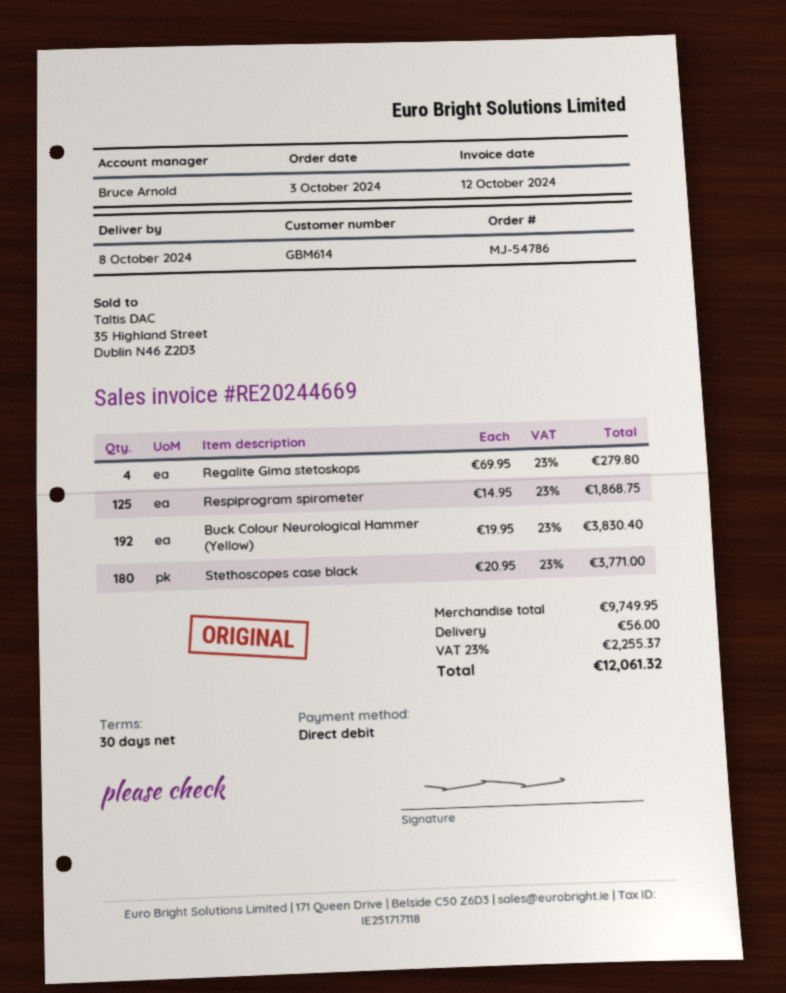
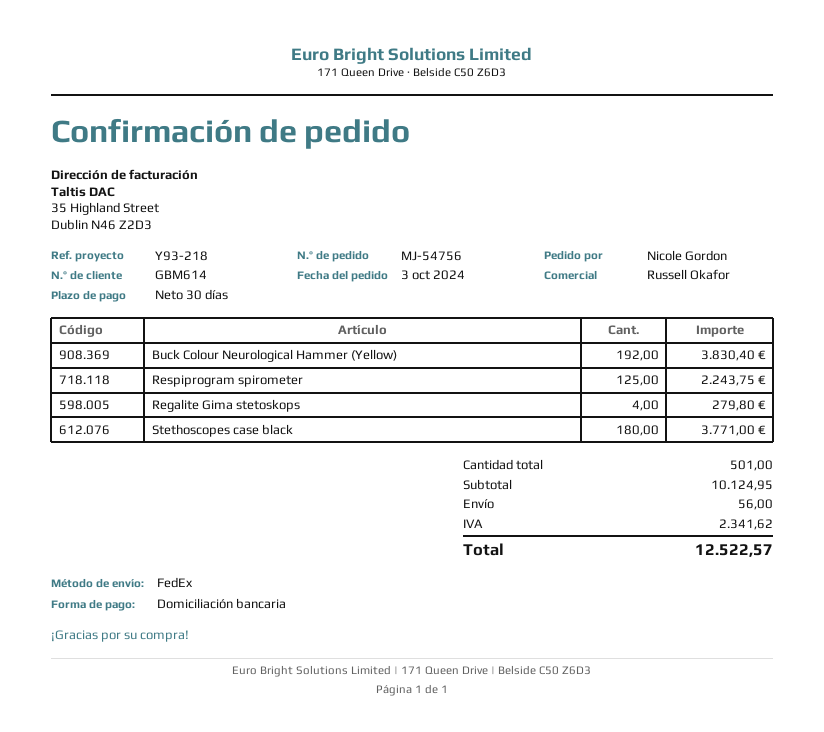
order number: MJ-54786 -> MJ-54756
sales rep: Bruce Arnold -> Russell Okafor
Respiprogram spirometer: 125 for 1868.75 -> 125 for 2243.75
subtotal: 9749.95 -> 10124.95
tax: 2255.37 -> 2341.62
total: 12061.32 -> 12522.57

